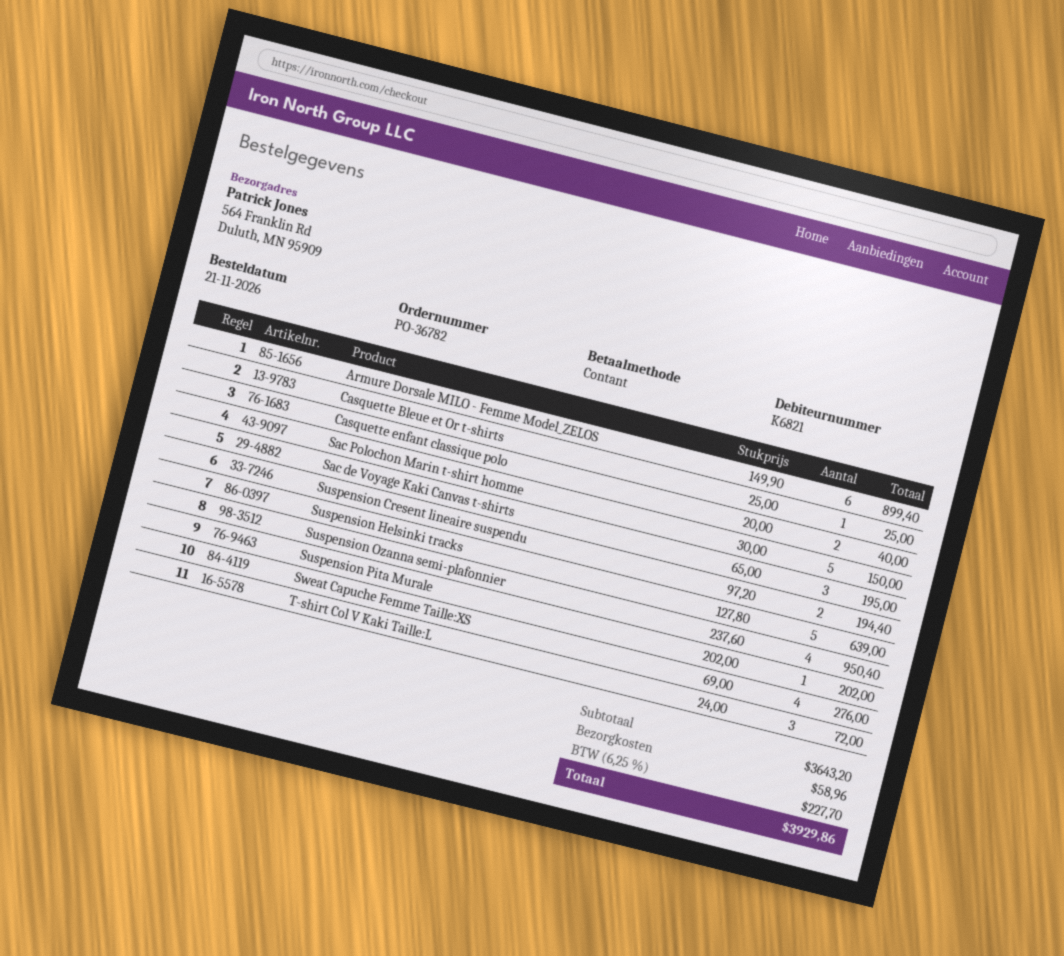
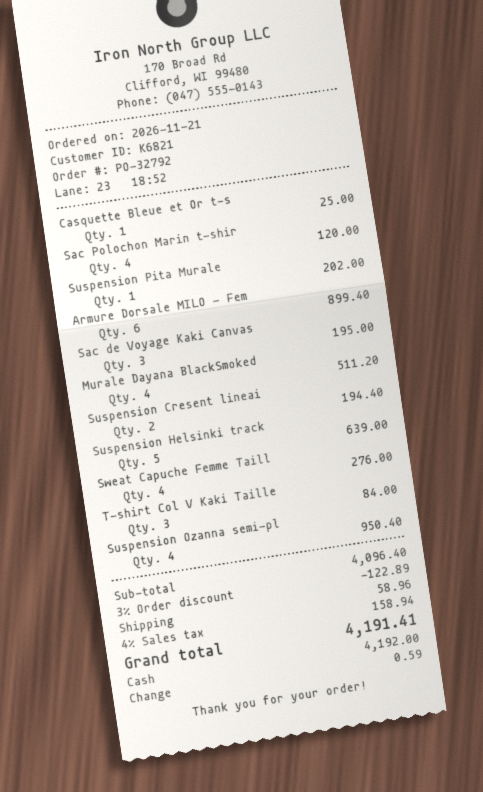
order number: PO-36782 -> PO-32792
Casquette enfant classique polo: 2 for 40.00 -> none
Sac Polochon Marin t-shirt homme: 5 for 150.00 -> 4 for 120.00
T-shirt Col V Kaki Taille:L: 3 for 72.00 -> 3 for 84.00
Murale Dayana BlackSmoked: none -> 4 for 511.20
subtotal: 3643.20 -> 4096.40
discount: none -> 3% = 122.89
tax: 6.25% = 227.70 -> 4% = 158.94
total: 3929.86 -> 4191.41

